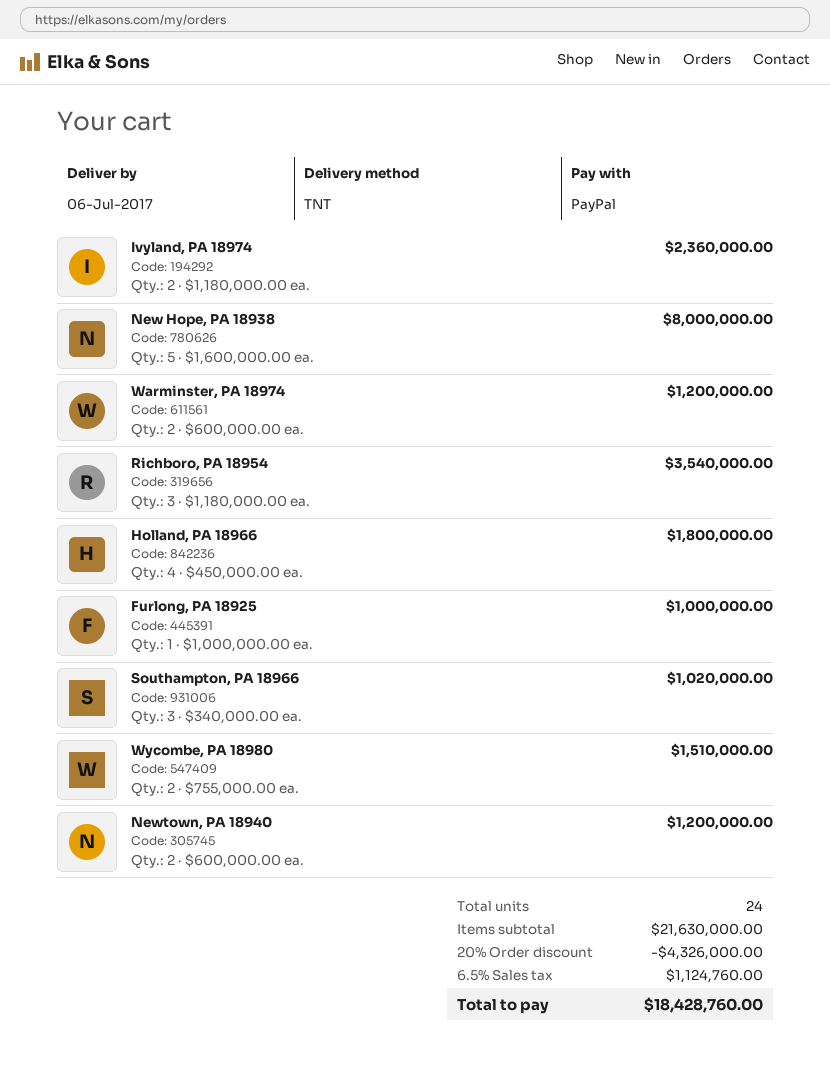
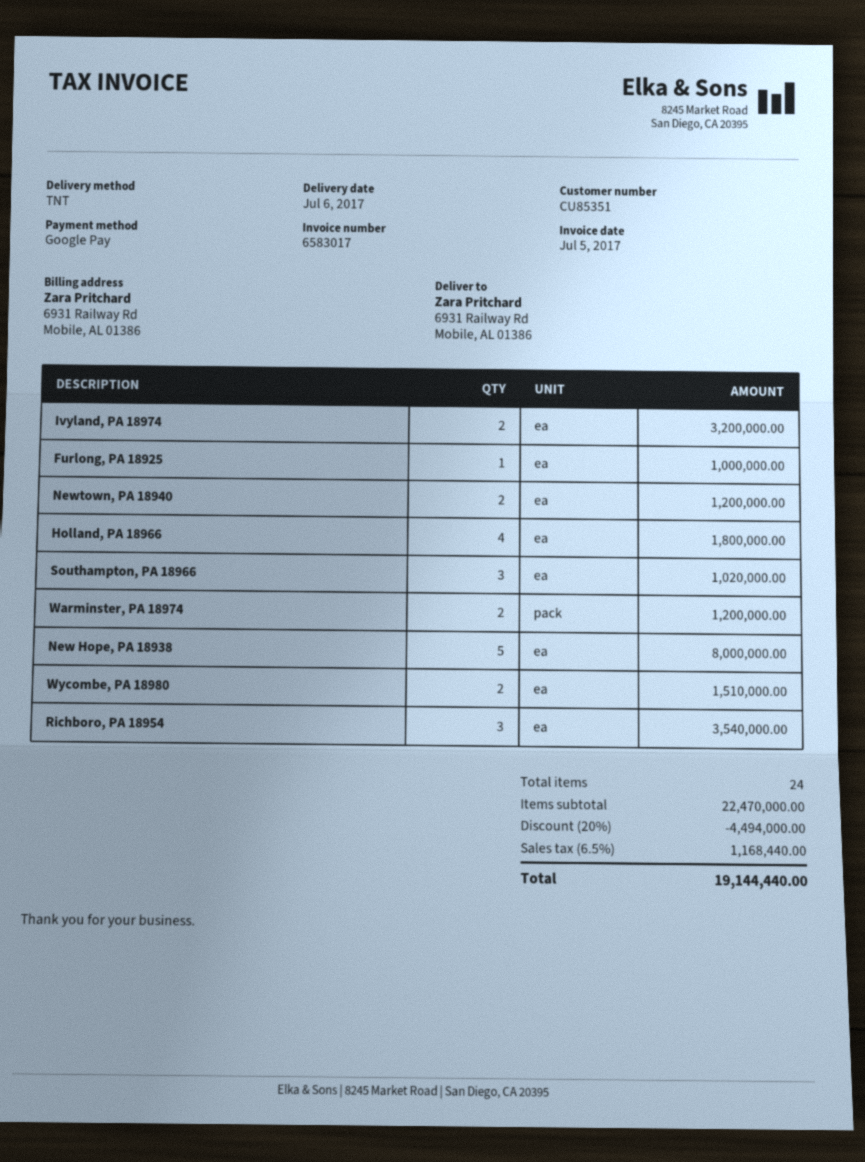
payment method: PayPal -> Google Pay
Ivyland, PA 18974: 2 for 2360000.00 -> 2 for 3200000.00
subtotal: 21630000.00 -> 22470000.00
discount: 20% = 4326000.00 -> 20% = 4494000.00
tax: 6.5% = 1124760.00 -> 6.5% = 1168440.00
total: 18428760.00 -> 19144440.00

